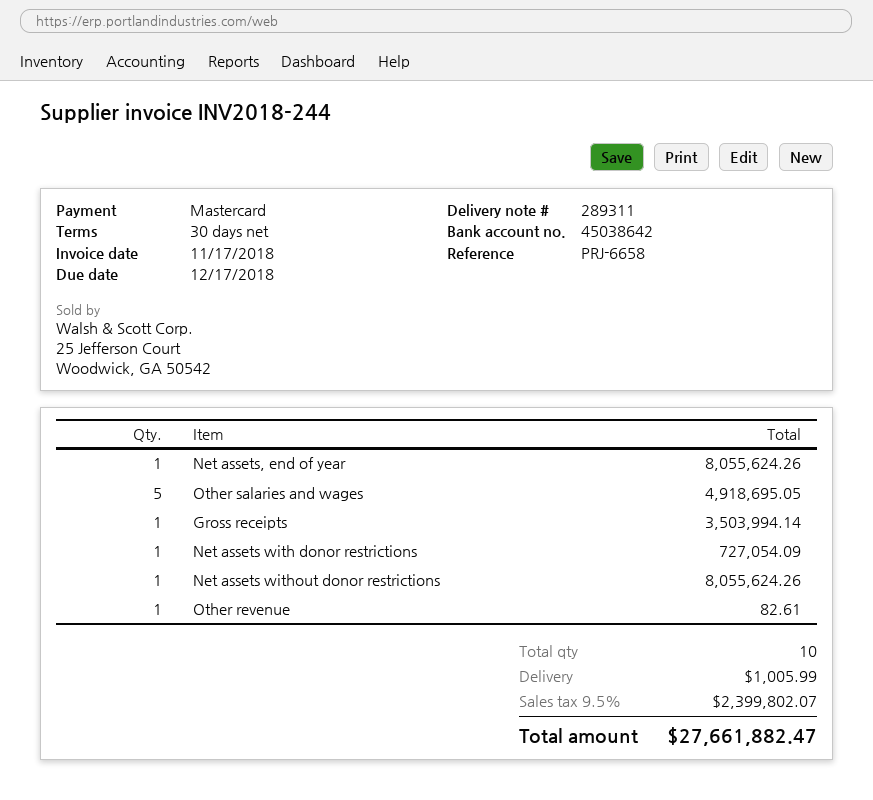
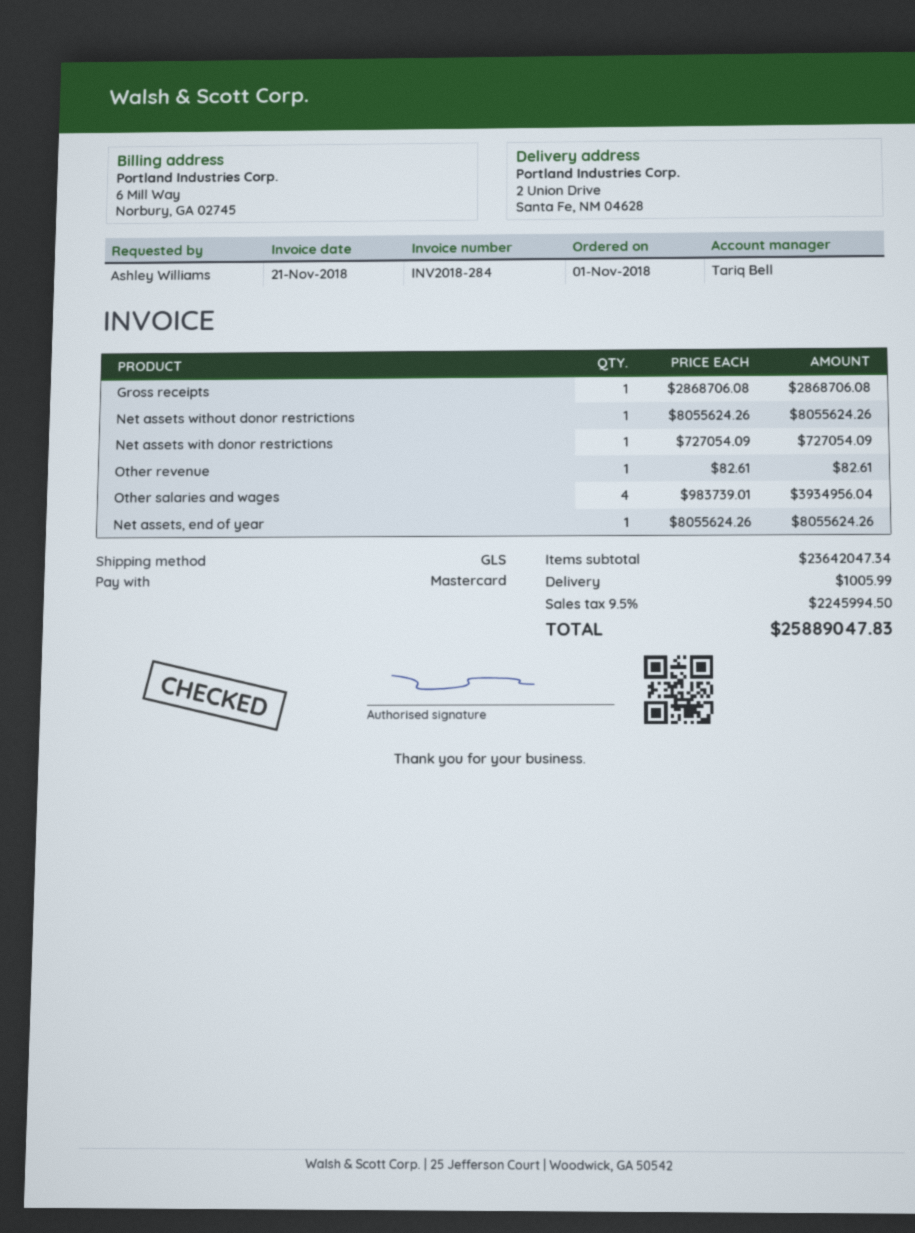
invoice number: INV2018-244 -> INV2018-284
invoice date: 2018-11-17 -> 2018-11-21
Other salaries and wages: 5 for 4918695.05 -> 4 for 3934956.04
Gross receipts: 1 for 3503994.14 -> 1 for 2868706.08
tax: 9.5% = 2399802.07 -> 9.5% = 2245994.50
total: 27661882.47 -> 25889047.83

